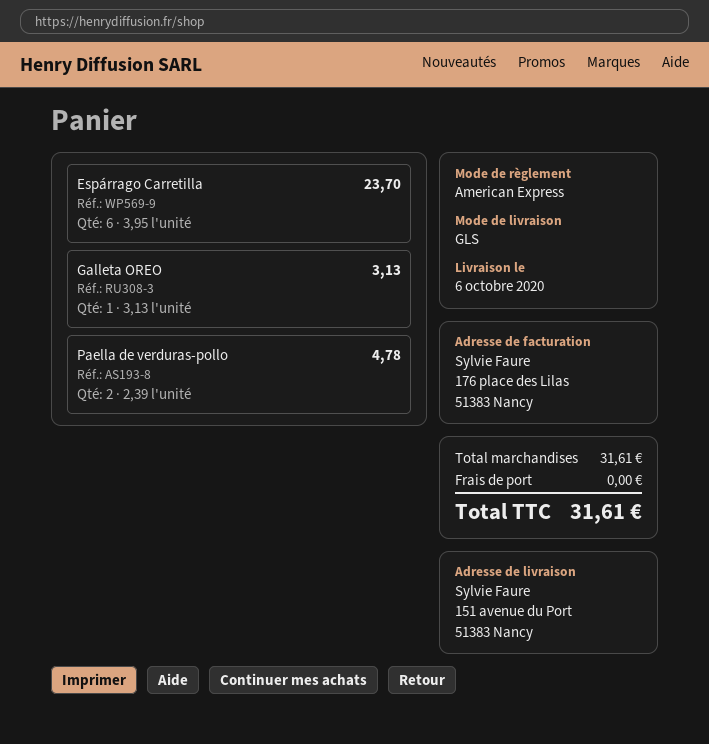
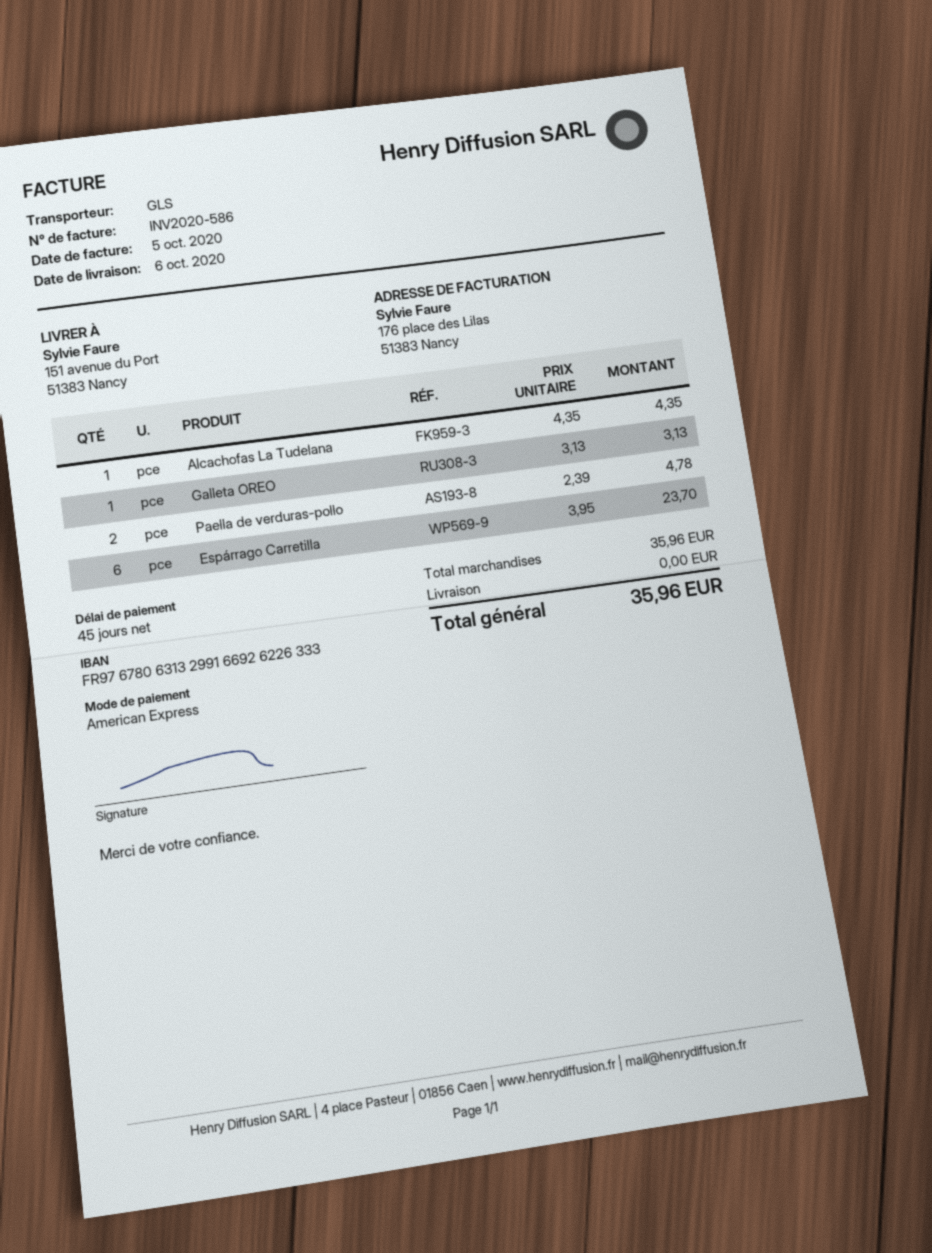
Alcachofas La Tudelana: none -> 1 x 4.35 = 4.35
subtotal: 31.61 -> 35.96
total: 31.61 -> 35.96

